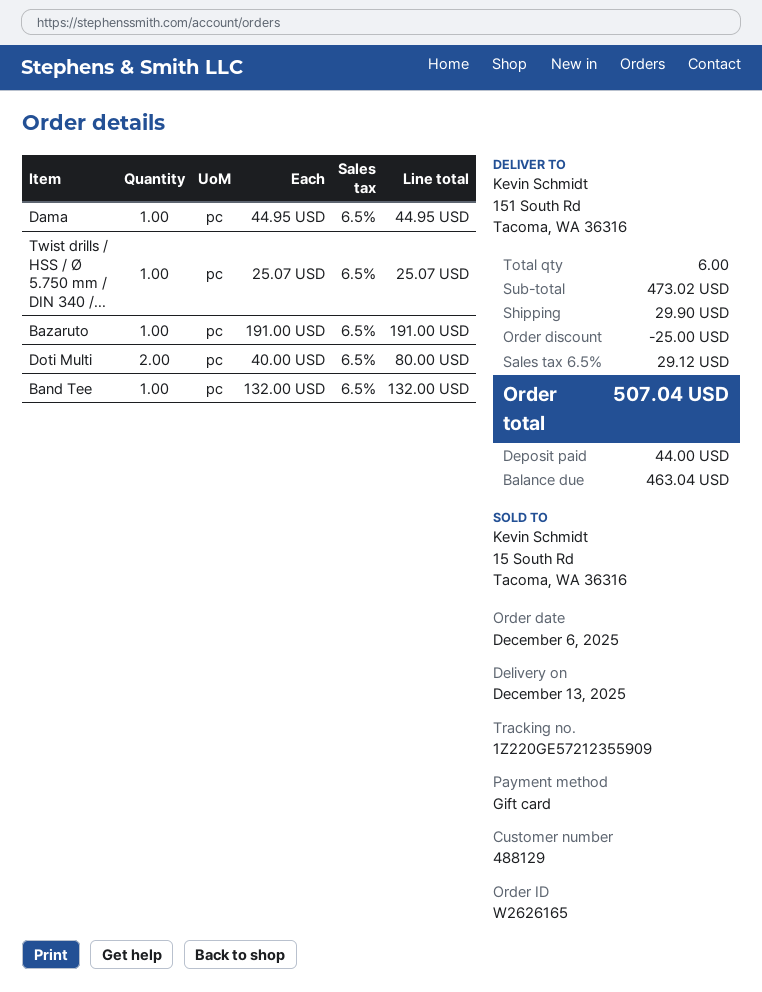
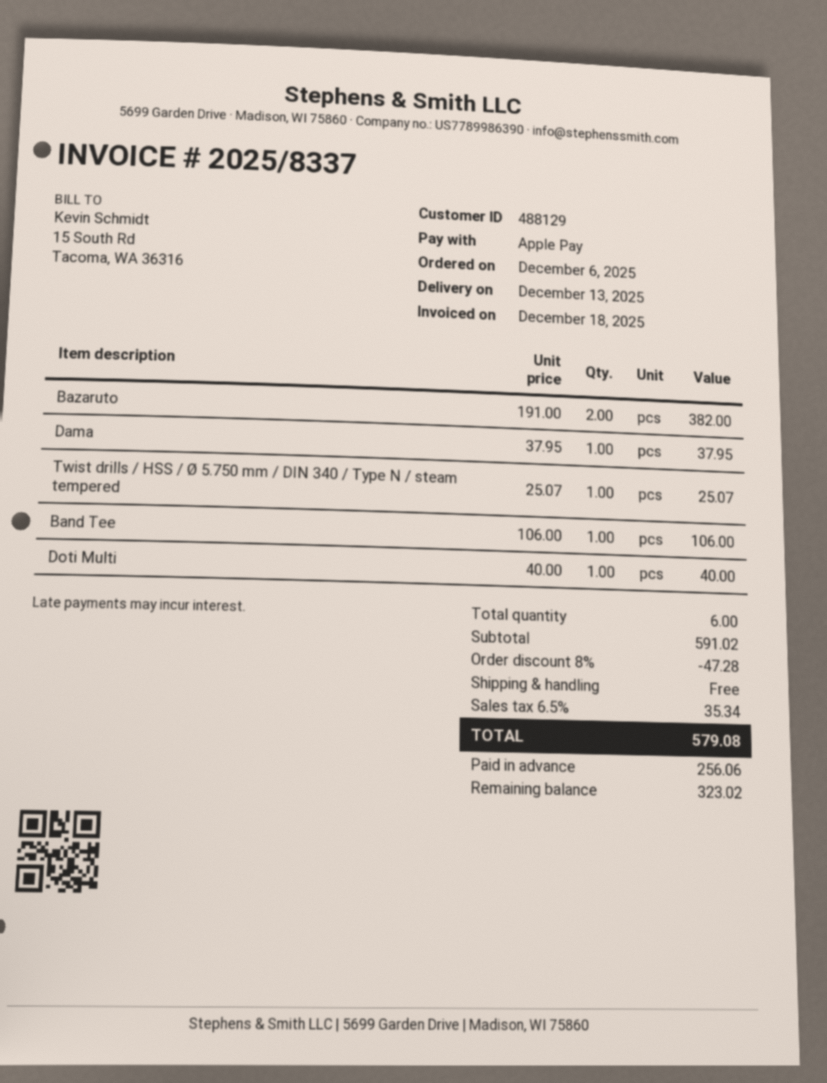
payment method: gift card -> Apple Pay
Dama: 1 x 44.95 = 44.95 -> 1 x 37.95 = 37.95
Bazaruto: 1 x 191.00 = 191.00 -> 2 x 191.00 = 382.00
Doti Multi: 2 x 40.00 = 80.00 -> 1 x 40.00 = 40.00
Band Tee: 1 x 132.00 = 132.00 -> 1 x 106.00 = 106.00
subtotal: 473.02 -> 591.02
discount: 25.00 -> 47.28
shipping: 29.90 -> 0.00
tax: 6.5% = 29.12 -> 6.5% = 35.34
total: 507.04 -> 579.08
deposit: 44.00 -> 256.06
balance: 463.04 -> 323.02

